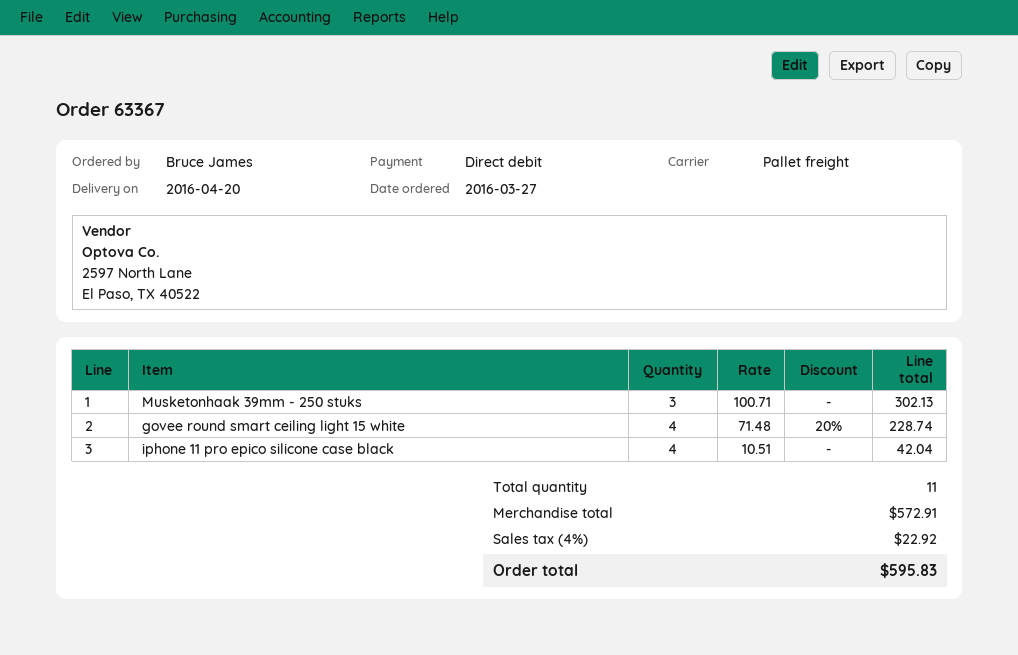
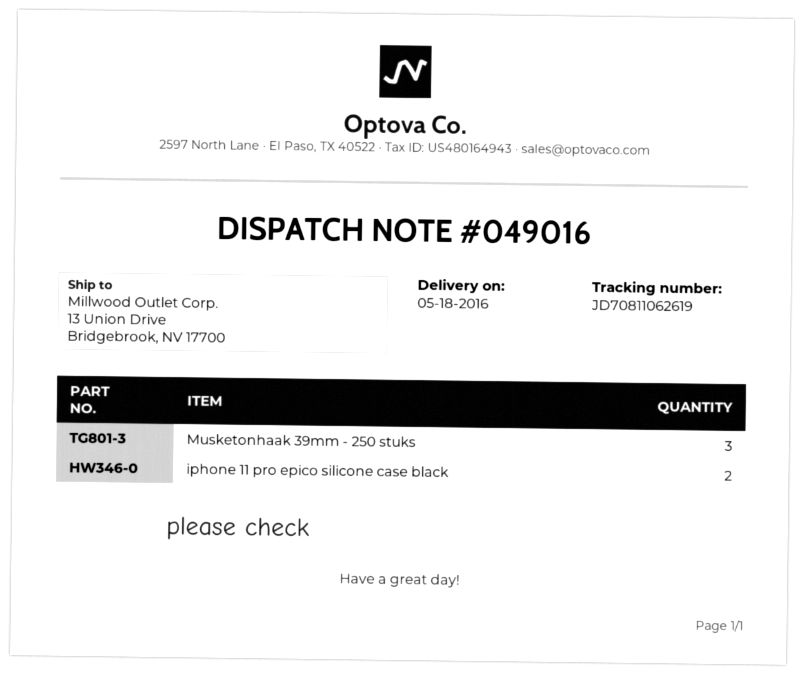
delivery date: 2016-04-20 -> 2016-05-18
govee round smart ceiling light 15 white: 4 -> none
iphone 11 pro epico silicone case black: 4 -> 2

